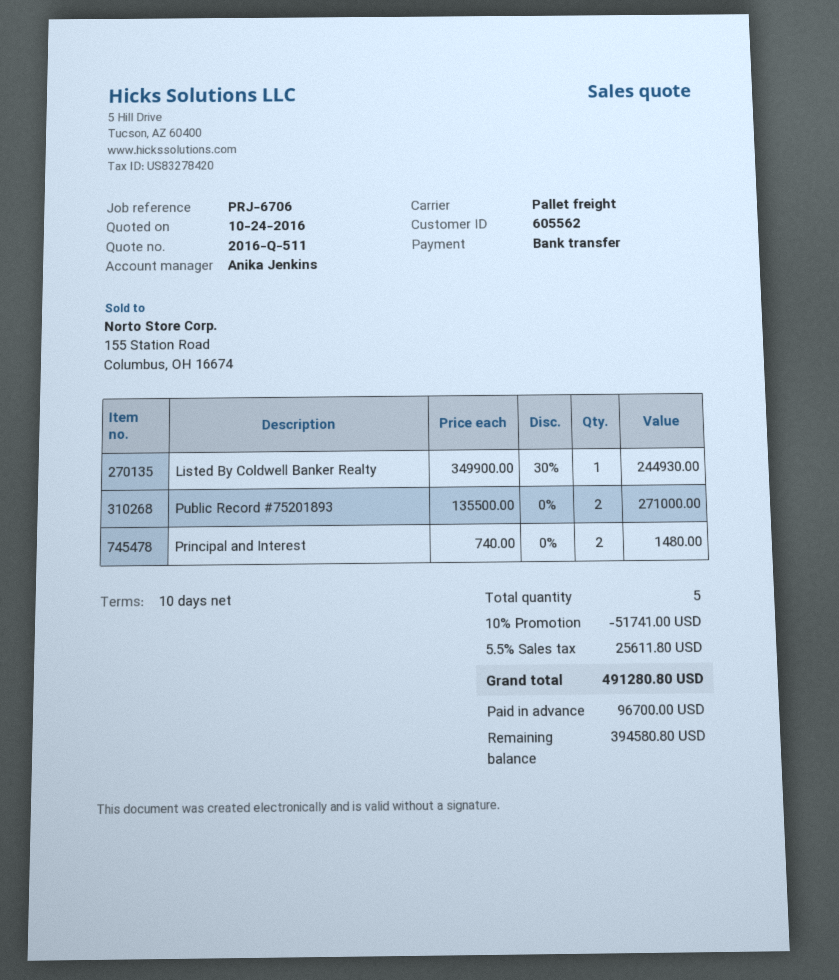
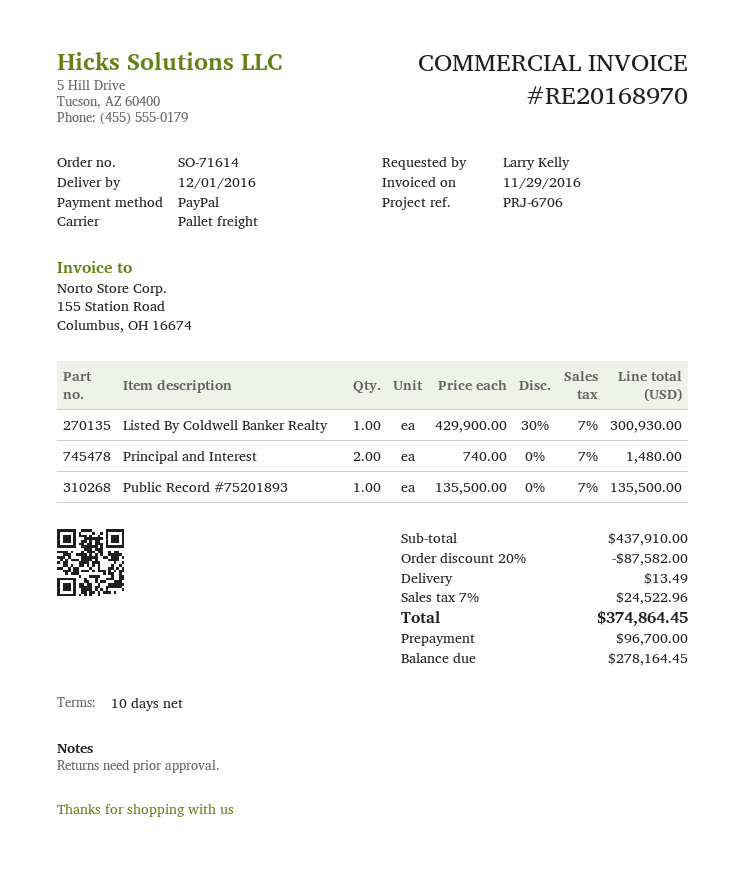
payment method: bank transfer -> PayPal
Listed By Coldwell Banker Realty: 1 x 349900.00 - 30% = 244930.00 -> 1 x 429900.00 - 30% = 300930.00
Public Record #75201893: 2 x 135500.00 = 271000.00 -> 1 x 135500.00 = 135500.00
discount: 10% = 51741.00 -> 20% = 87582.00
shipping: none -> 13.49
tax: 5.5% = 25611.80 -> 7% = 24522.96
total: 491280.80 -> 374864.45
balance: 394580.80 -> 278164.45

